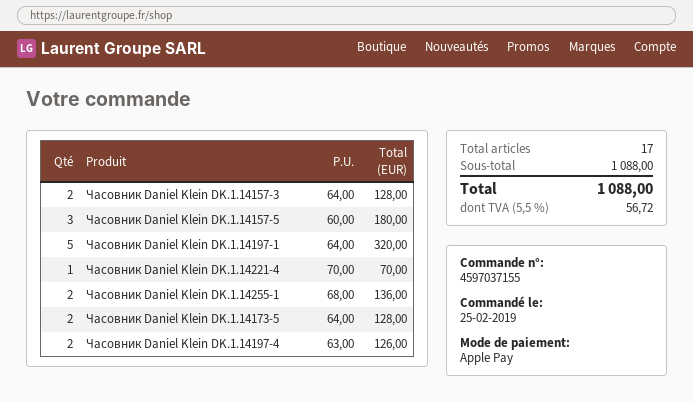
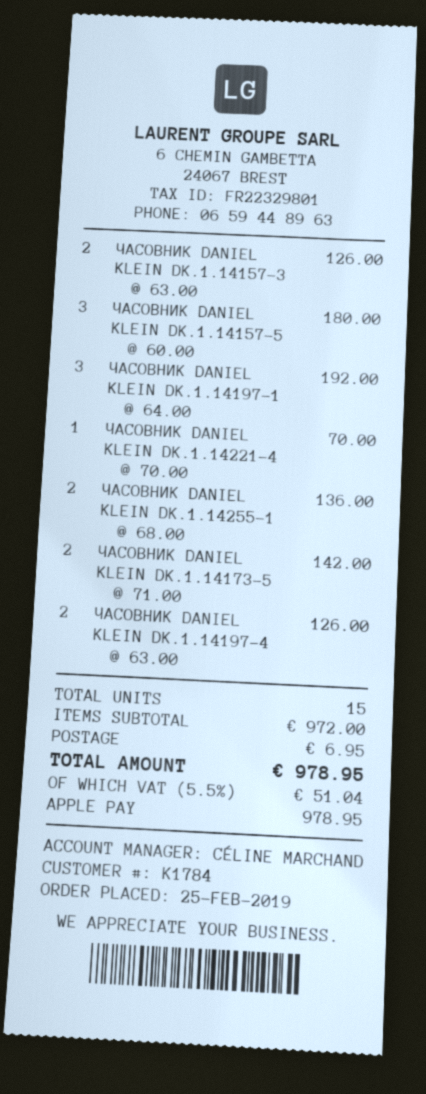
Часовник Daniel Klein DK.1.14157-3: 2 x 64.00 = 128.00 -> 2 x 63.00 = 126.00
Часовник Daniel Klein DK.1.14197-1: 5 x 64.00 = 320.00 -> 3 x 64.00 = 192.00
Часовник Daniel Klein DK.1.14173-5: 2 x 64.00 = 128.00 -> 2 x 71.00 = 142.00
total quantity: 17 -> 15
subtotal: 1088.00 -> 972.00
shipping: none -> 6.95
tax: 5.5% = 56.72 -> 5.5% = 51.04
total: 1088.00 -> 978.95

